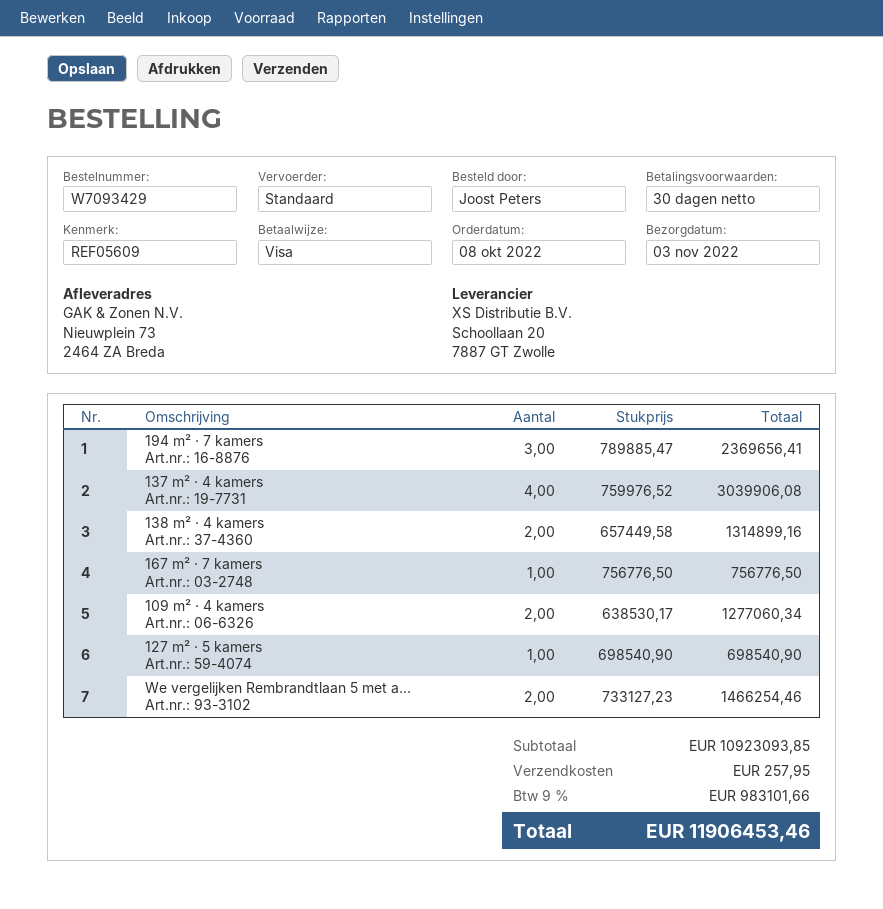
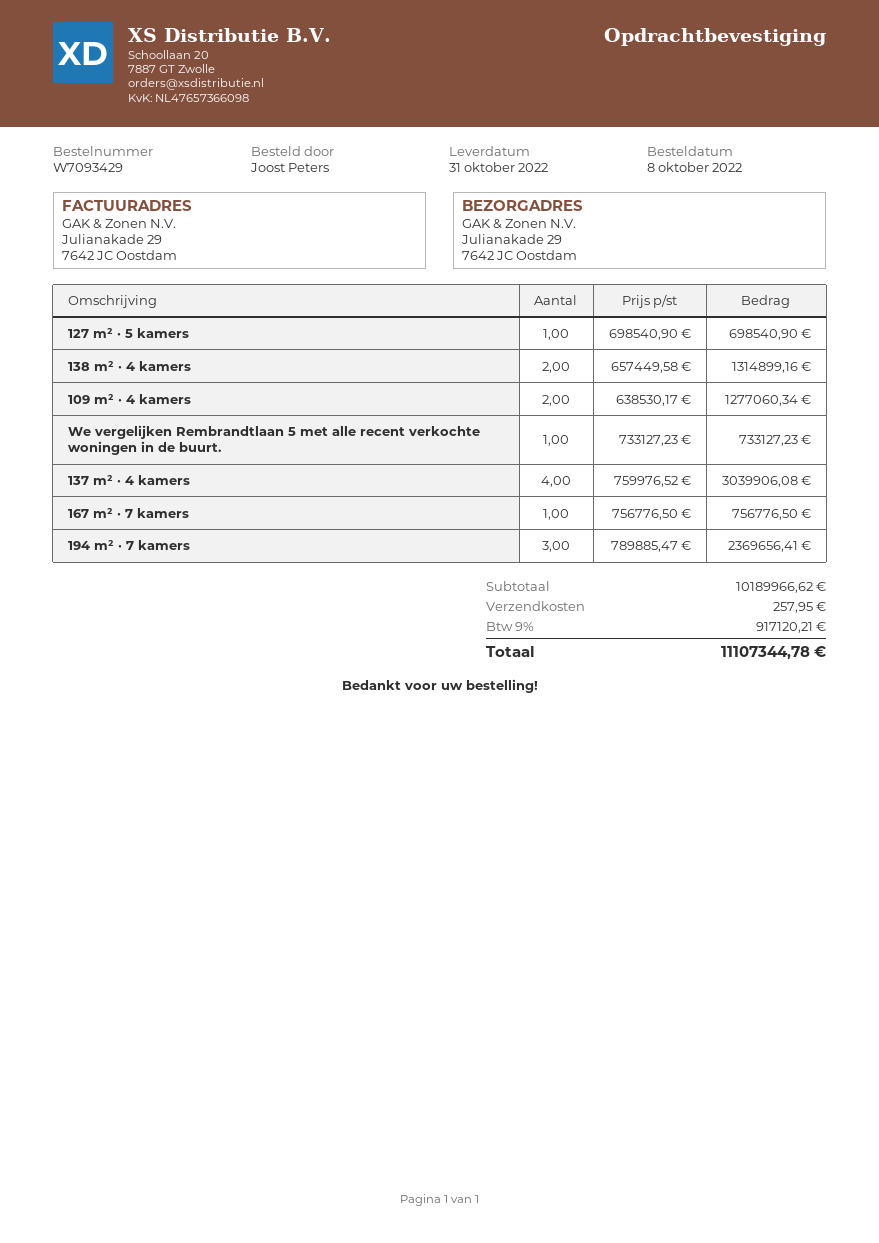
delivery date: 2022-11-03 -> 2022-10-31
ship to: Nieuwplein 73, 2464 ZA Breda -> Julianakade 29, 7642 JC Oostdam
We vergelijken Rembrandtlaan 5 met a...: 2 x 733127.23 = 1466254.46 -> 1 x 733127.23 = 733127.23
subtotal: 10923093.85 -> 10189966.62
tax: 9% = 983101.66 -> 9% = 917120.21
total: 11906453.46 -> 11107344.78

